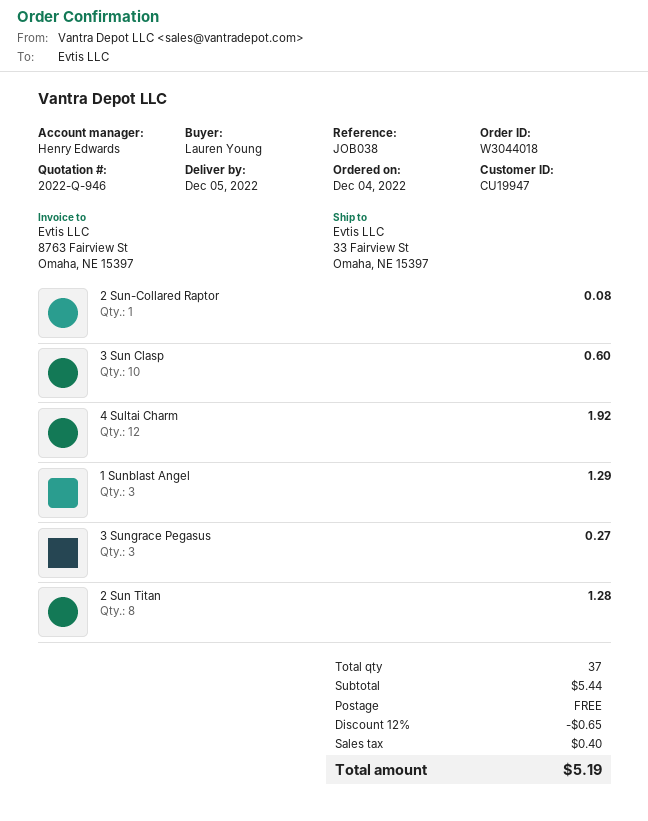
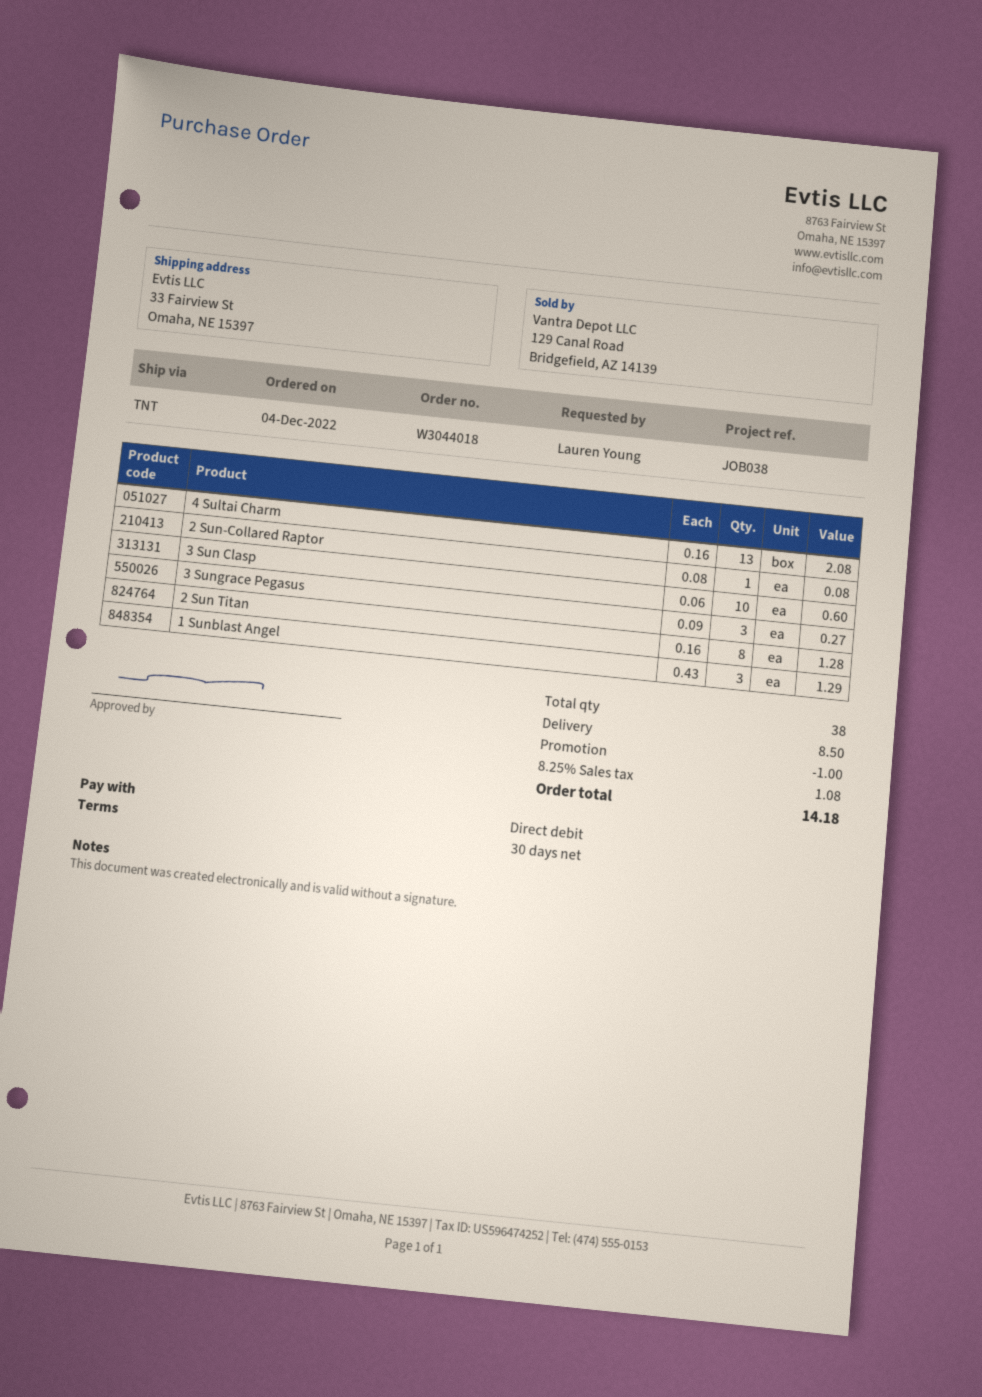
4 Sultai Charm: 12 for 1.92 -> 13 for 2.08
total quantity: 37 -> 38
discount: 0.65 -> 1.00
shipping: 0.00 -> 8.50
tax: 0.40 -> 1.08
total: 5.19 -> 14.18

